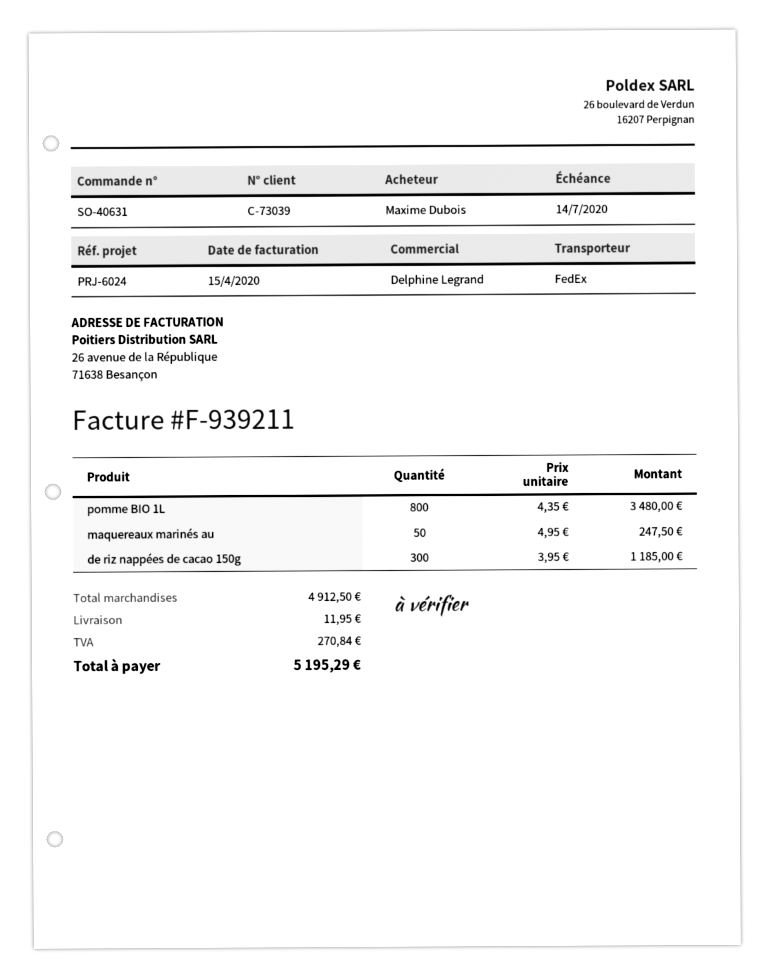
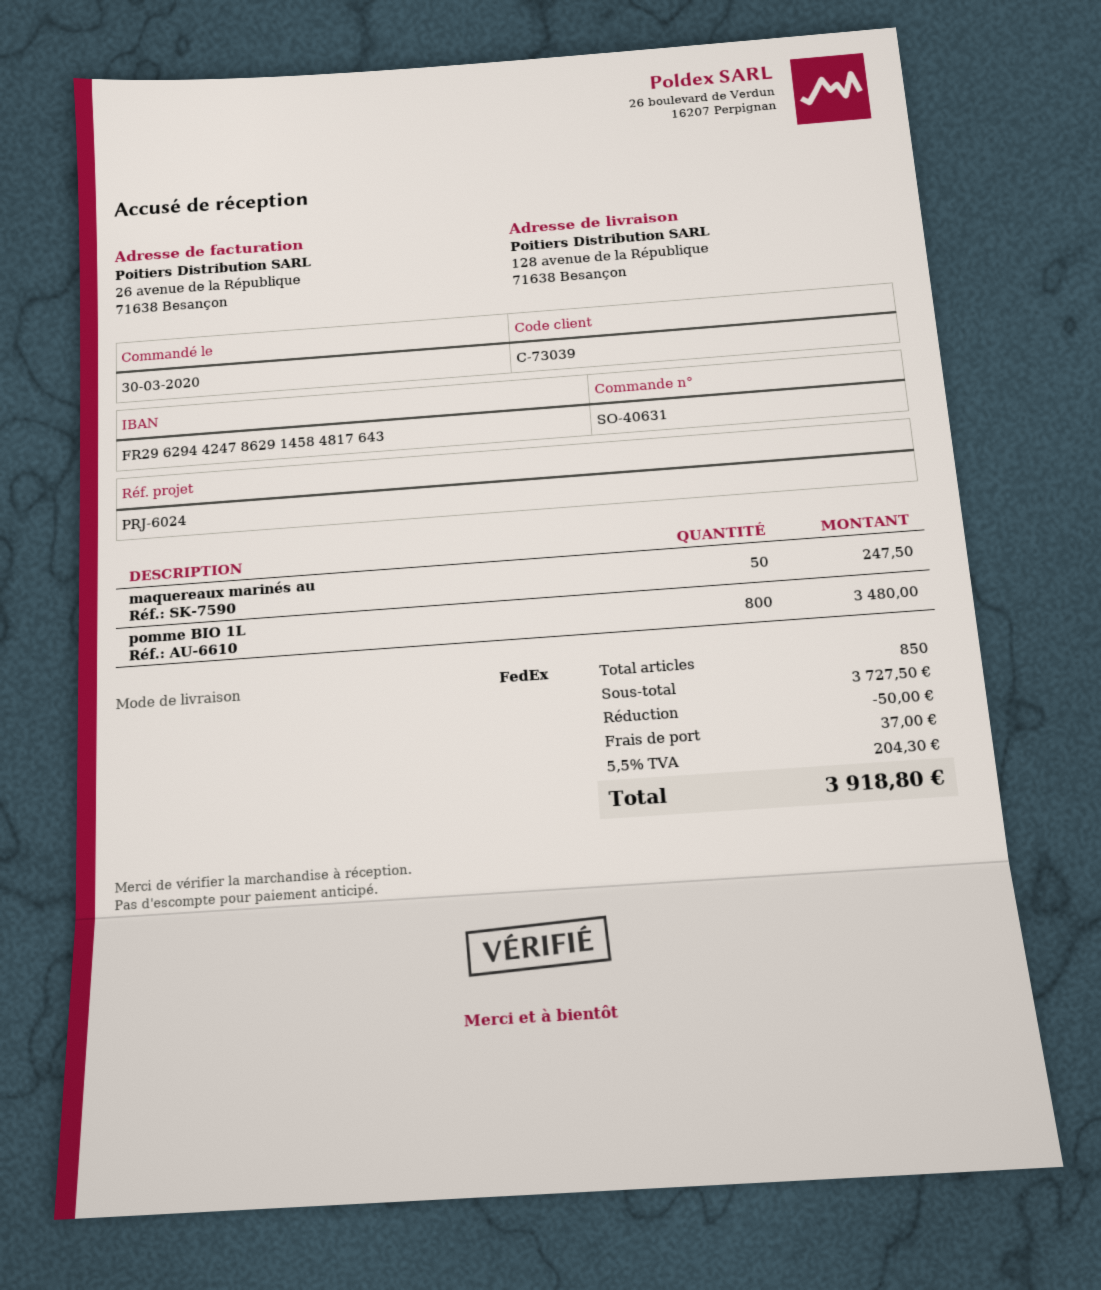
de riz nappées de cacao 150g: 300 for 1185.00 -> none
subtotal: 4912.50 -> 3727.50
discount: none -> 50.00
shipping: 11.95 -> 37.00
tax: 270.84 -> 204.30
total: 5195.29 -> 3918.80

